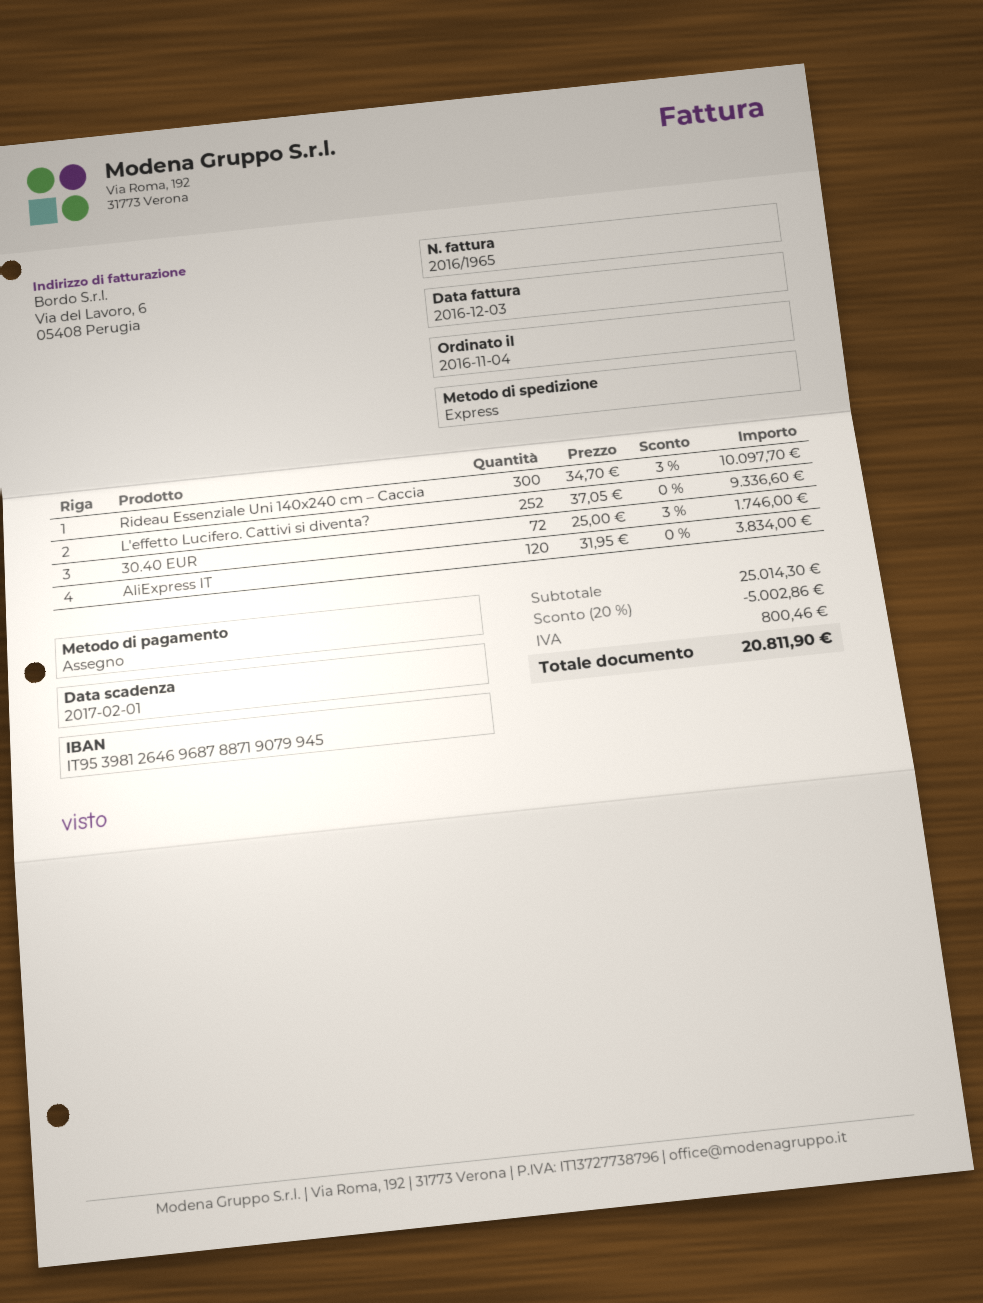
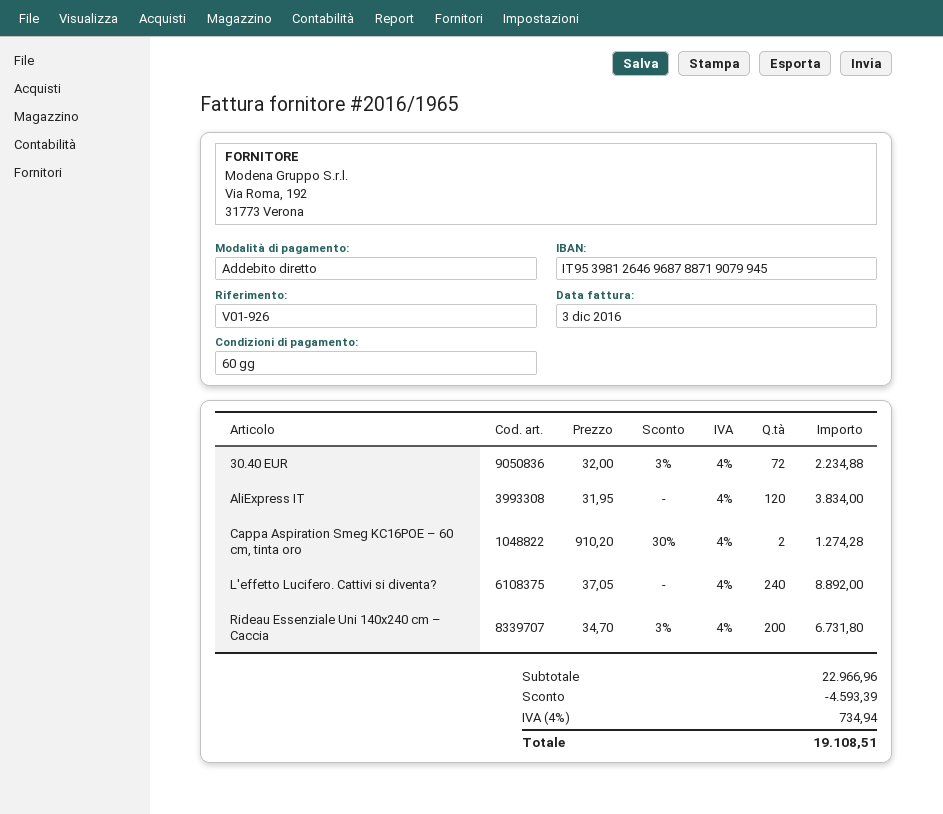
payment method: cheque -> direct debit
Rideau Essenziale Uni 140x240 cm – Caccia: 300 x 34.70 - 3% = 10097.70 -> 200 x 34.70 - 3% = 6731.80
L'effetto Lucifero. Cattivi si diventa?: 252 x 37.05 = 9336.60 -> 240 x 37.05 = 8892.00
30.40 EUR: 72 x 25.00 - 3% = 1746.00 -> 72 x 32.00 - 3% = 2234.88
Cappa Aspiration Smeg KC16POE – 60 cm, tinta oro: none -> 2 x 910.20 - 30% = 1274.28
subtotal: 25014.30 -> 22966.96
discount: 5002.86 -> 4593.39
tax: 800.46 -> 734.94
total: 20811.90 -> 19108.51

